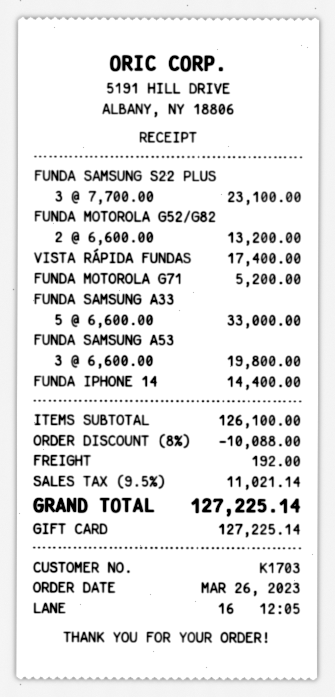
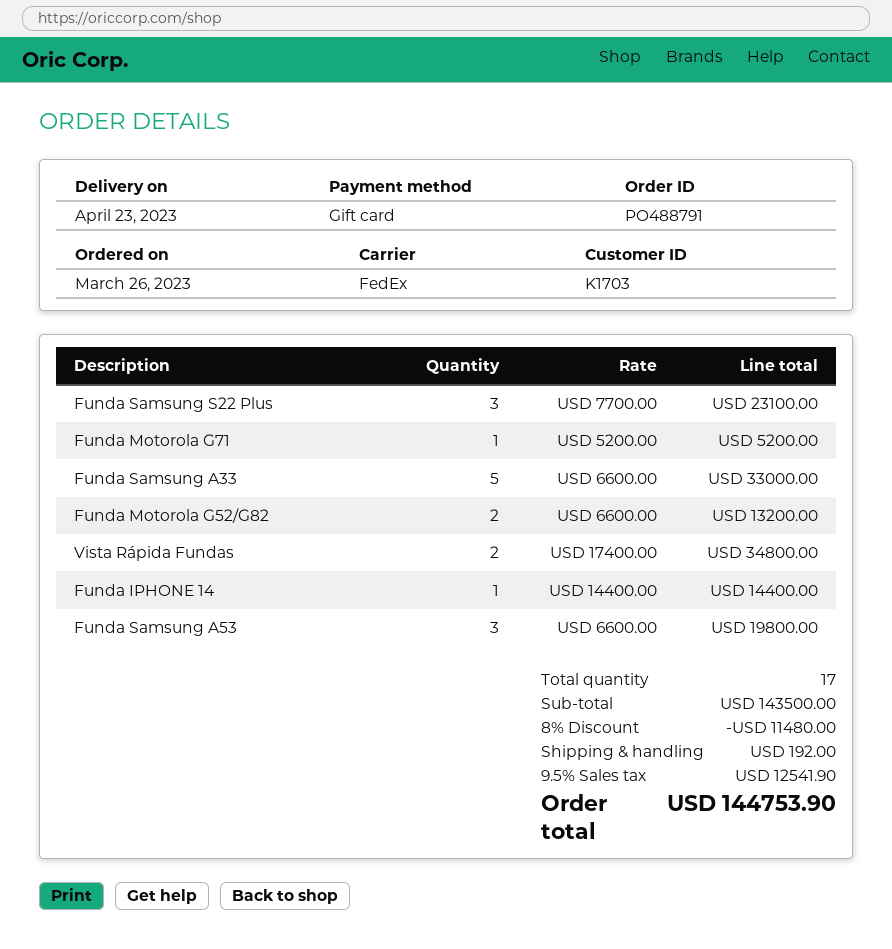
VISTA RÁPIDA FUNDAS: 1 x 17400.00 = 17400.00 -> 2 x 17400.00 = 34800.00
subtotal: 126100.00 -> 143500.00
discount: 8% = 10088.00 -> 8% = 11480.00
tax: 9.5% = 11021.14 -> 9.5% = 12541.90
total: 127225.14 -> 144753.90

